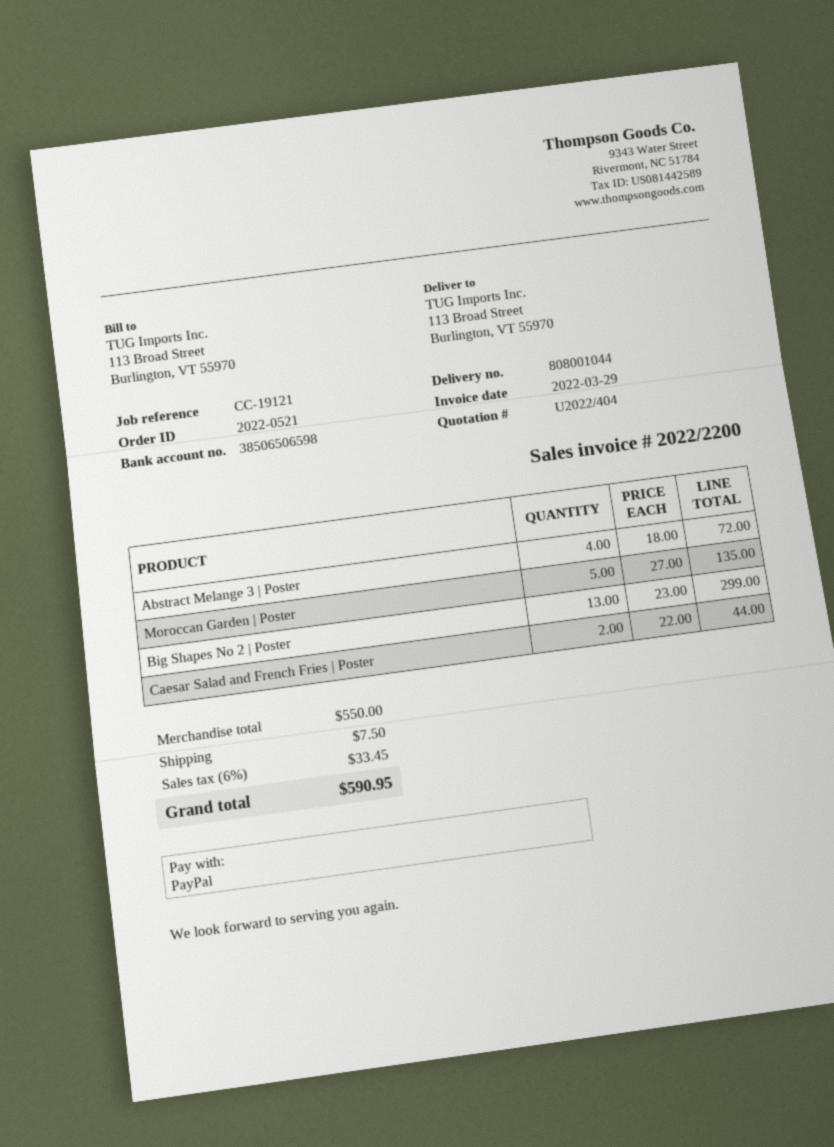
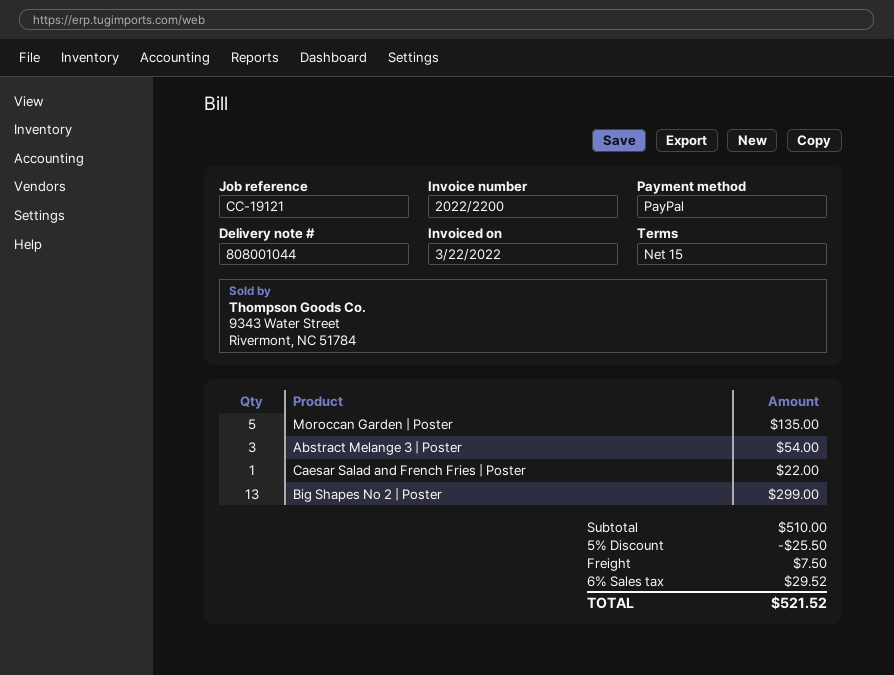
invoice date: 2022-03-29 -> 2022-03-22
Abstract Melange 3 | Poster: 4 for 72.00 -> 3 for 54.00
Caesar Salad and French Fries | Poster: 2 for 44.00 -> 1 for 22.00
subtotal: 550.00 -> 510.00
discount: none -> 5% = 25.50
tax: 6% = 33.45 -> 6% = 29.52
total: 590.95 -> 521.52

